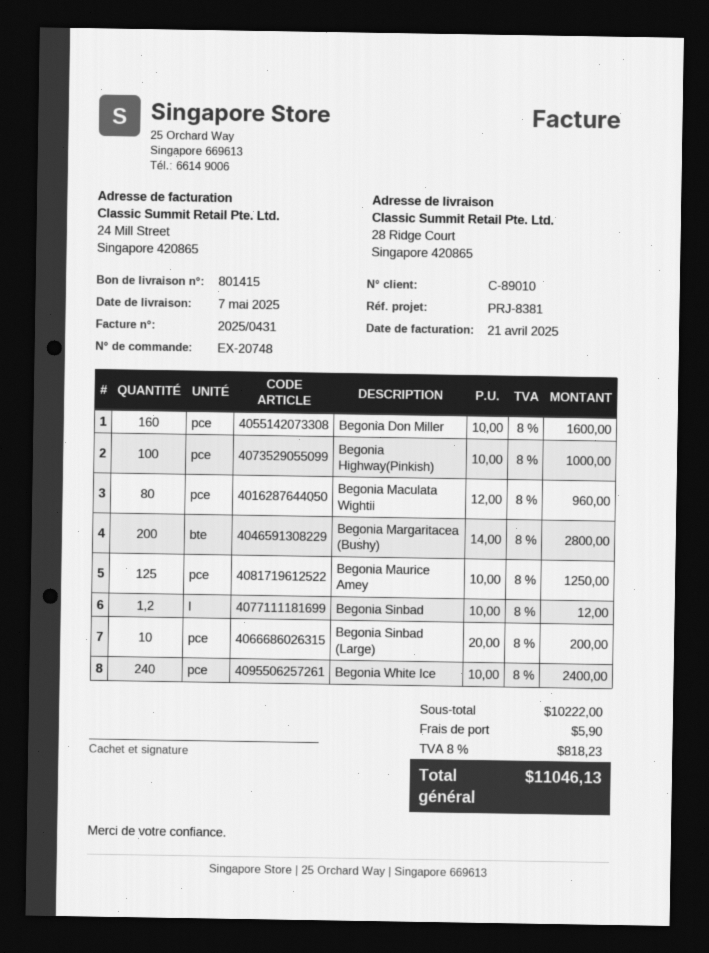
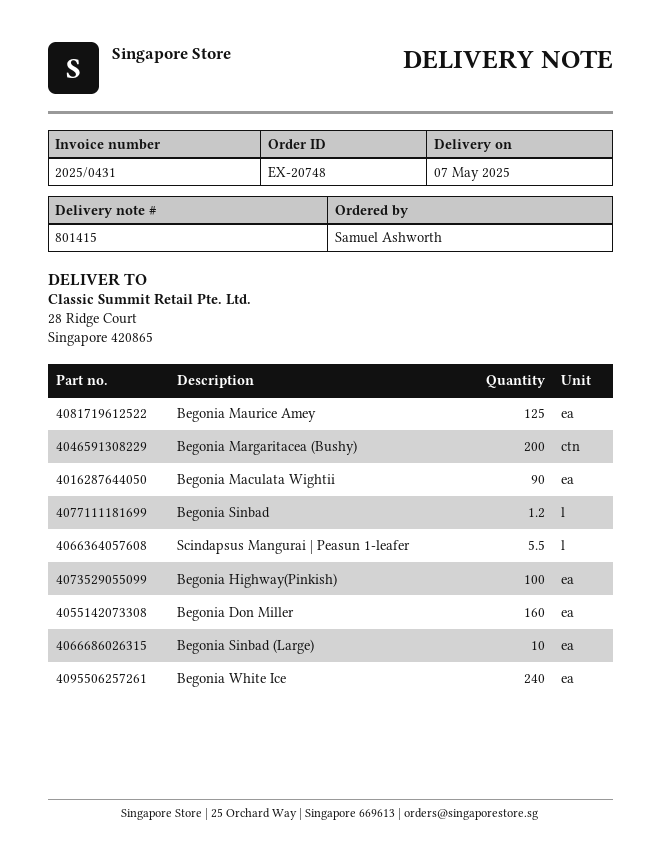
Begonia Maculata Wightii: 80 -> 90
Scindapsus Mangurai | Peasun 1-leafer: none -> 5.5

